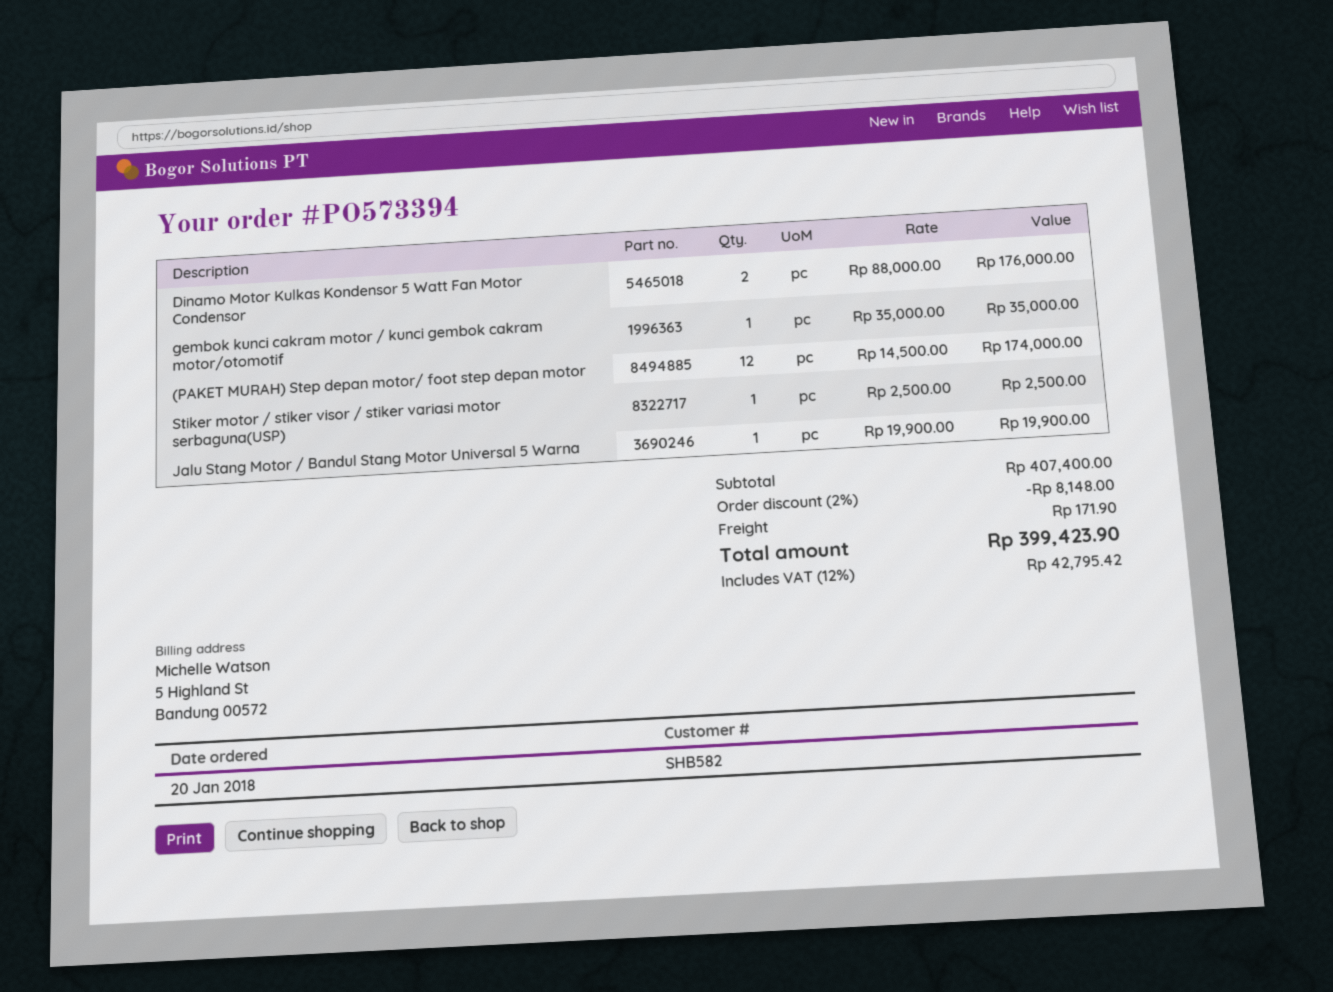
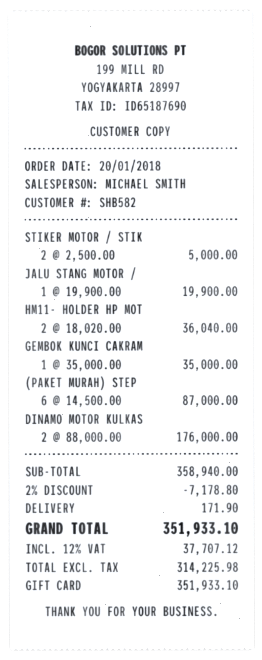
(PAKET MURAH) Step depan motor/ foot step depan motor: 12 x 14500.00 = 174000.00 -> 6 x 14500.00 = 87000.00
Stiker motor / stiker visor / stiker variasi motor serbaguna(USP): 1 x 2500.00 = 2500.00 -> 2 x 2500.00 = 5000.00
HM11- HOLDER HP MOT: none -> 2 x 18020.00 = 36040.00
subtotal: 407400.00 -> 358940.00
discount: 2% = 8148.00 -> 2% = 7178.80
tax: 12% = 42795.42 -> 12% = 37707.12
total: 399423.90 -> 351933.10

